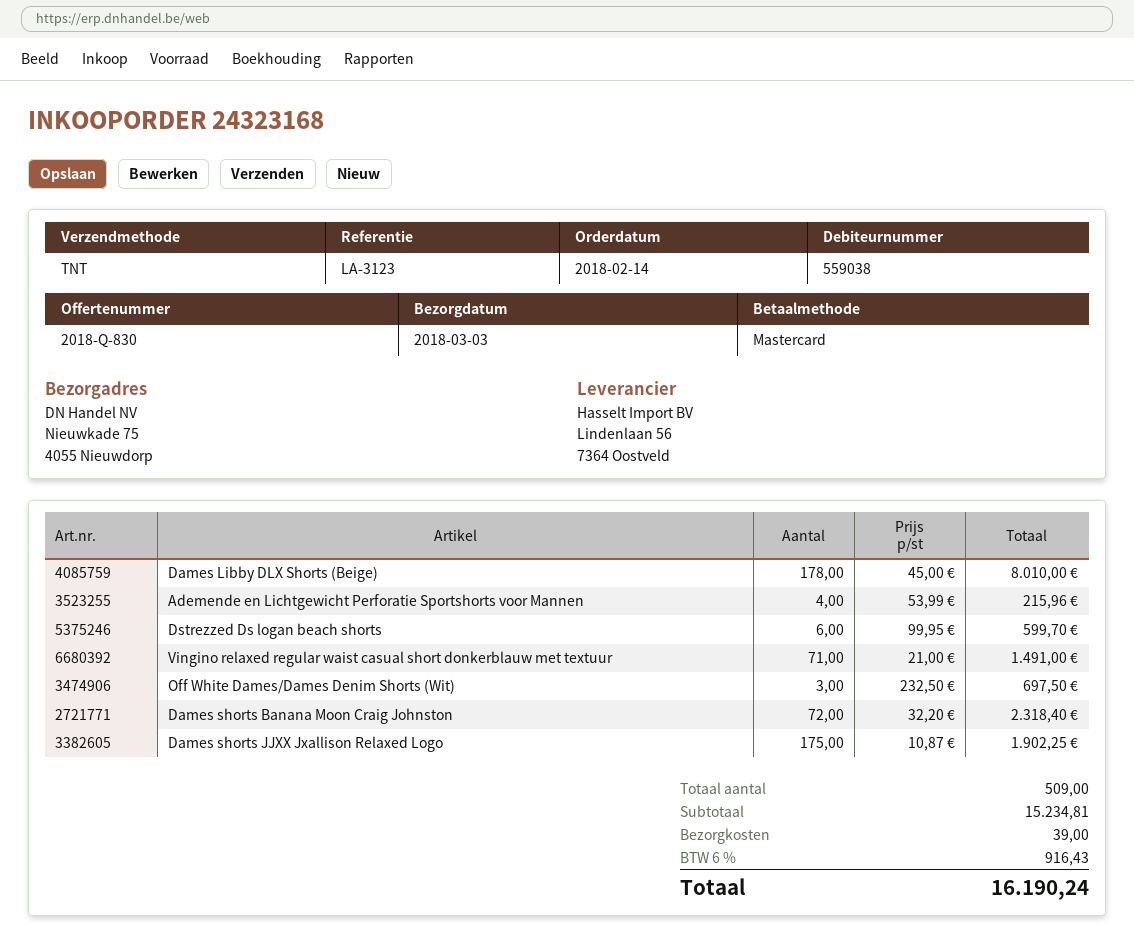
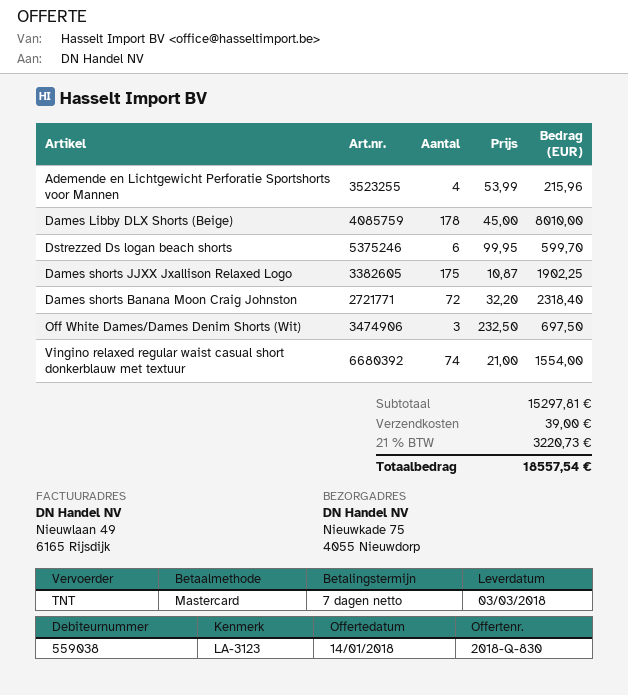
Vingino relaxed regular waist casual short donkerblauw met textuur: 71 x 21.00 = 1491.00 -> 74 x 21.00 = 1554.00
subtotal: 15234.81 -> 15297.81
tax: 6% = 916.43 -> 21% = 3220.73
total: 16190.24 -> 18557.54

